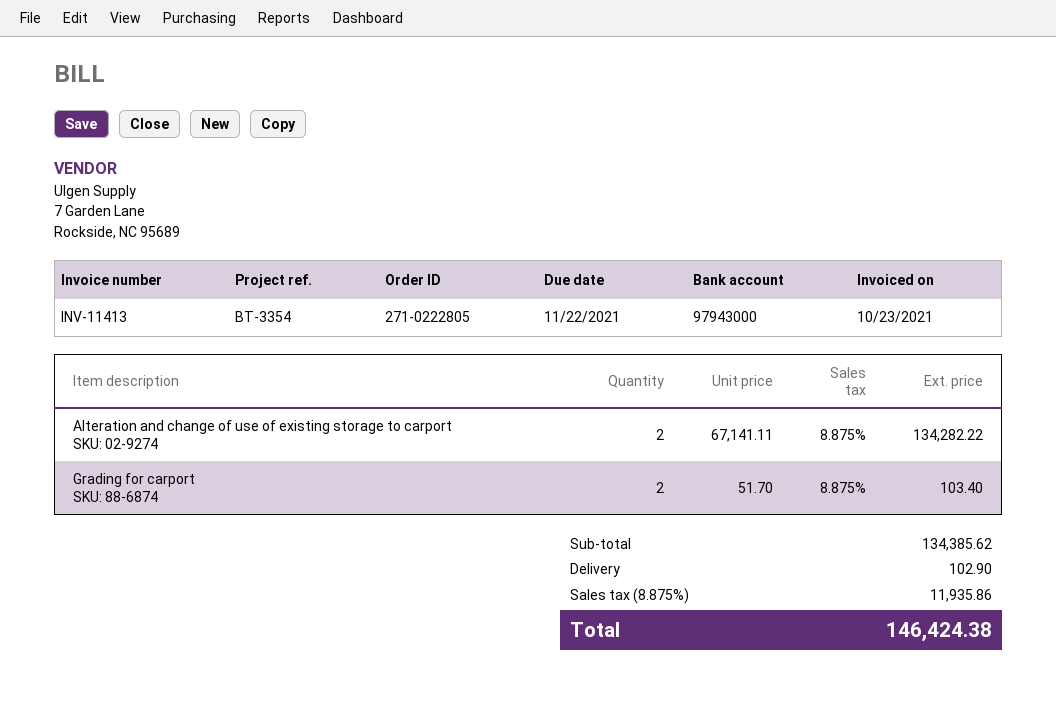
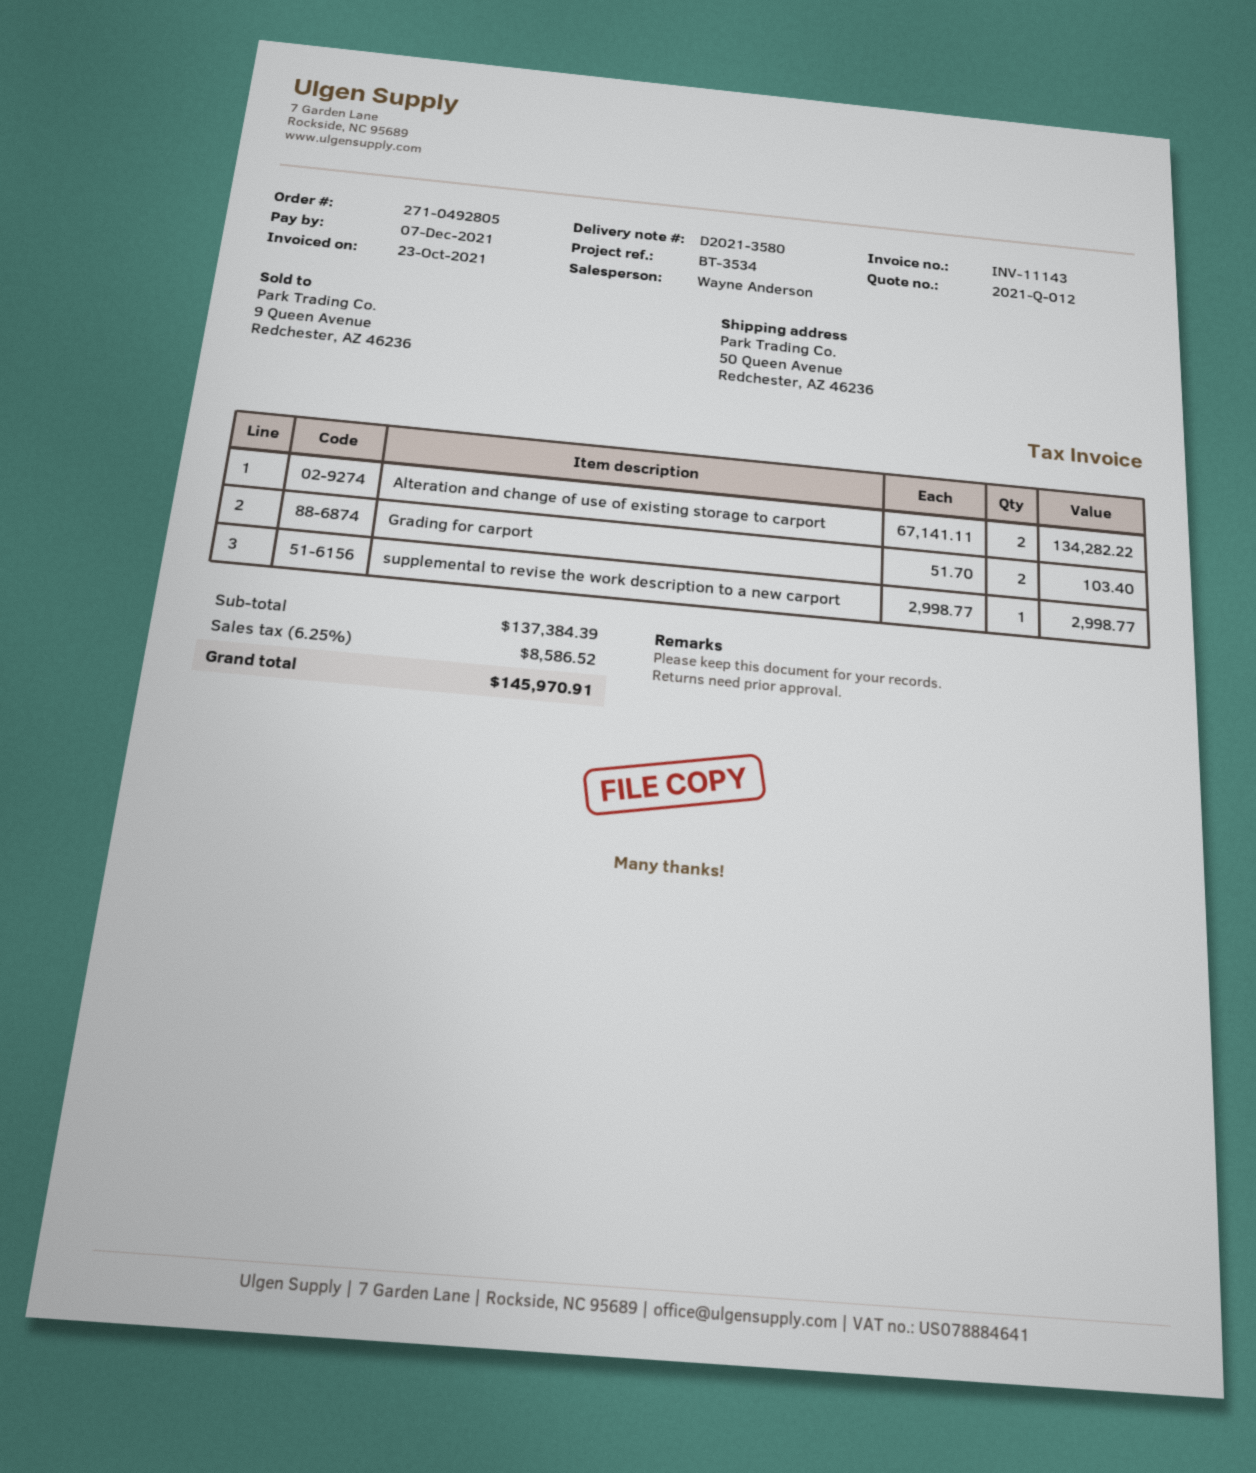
order number: 271-0222805 -> 271-0492805
invoice number: INV-11413 -> INV-11143
due date: 2021-11-22 -> 2021-12-07
reference: BT-3354 -> BT-3534
supplemental to revise the work description to a new carport: none -> 1 x 2998.77 = 2998.77
subtotal: 134385.62 -> 137384.39
shipping: 102.90 -> none
tax: 8.875% = 11935.86 -> 6.25% = 8586.52
total: 146424.38 -> 145970.91

